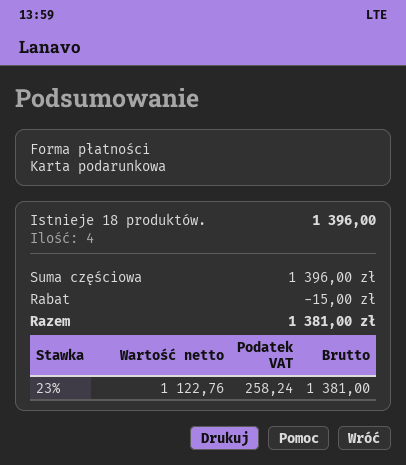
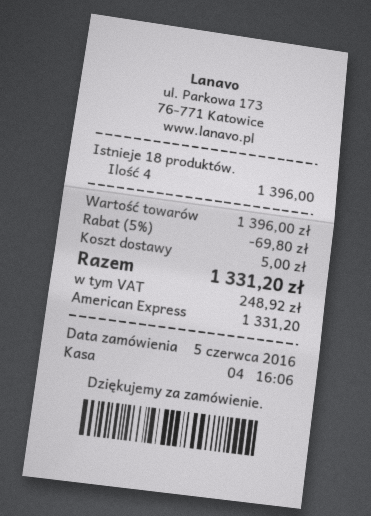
payment method: gift card -> American Express
discount: 15.00 -> 69.80
shipping: none -> 5.00
tax: 258.24 -> 248.92
total: 1381.00 -> 1331.20

